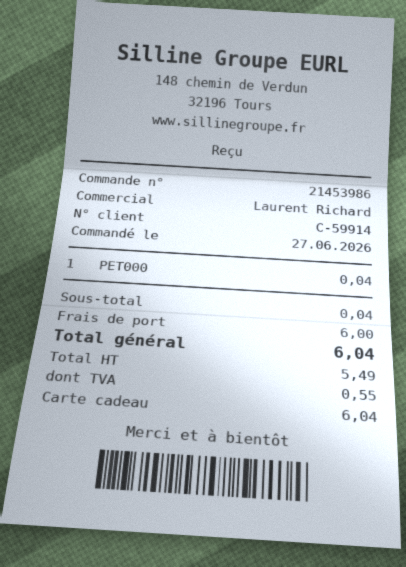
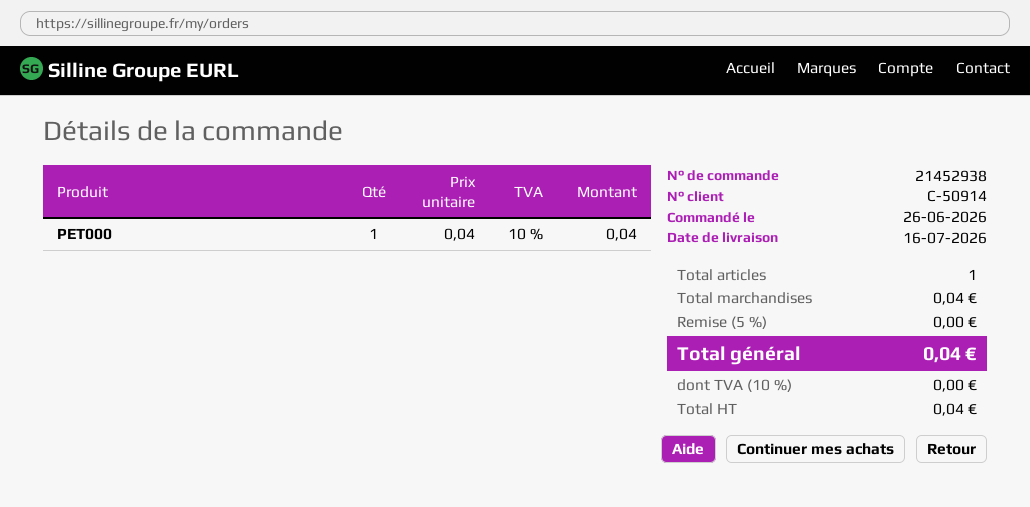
order number: 21453986 -> 21452938
order date: 2026-06-27 -> 2026-06-26
customer number: C-59914 -> C-50914
discount: none -> 5% = 0.00
shipping: 6.00 -> none
net: 5.49 -> 0.04
tax: 0.55 -> 0.00
total: 6.04 -> 0.04

